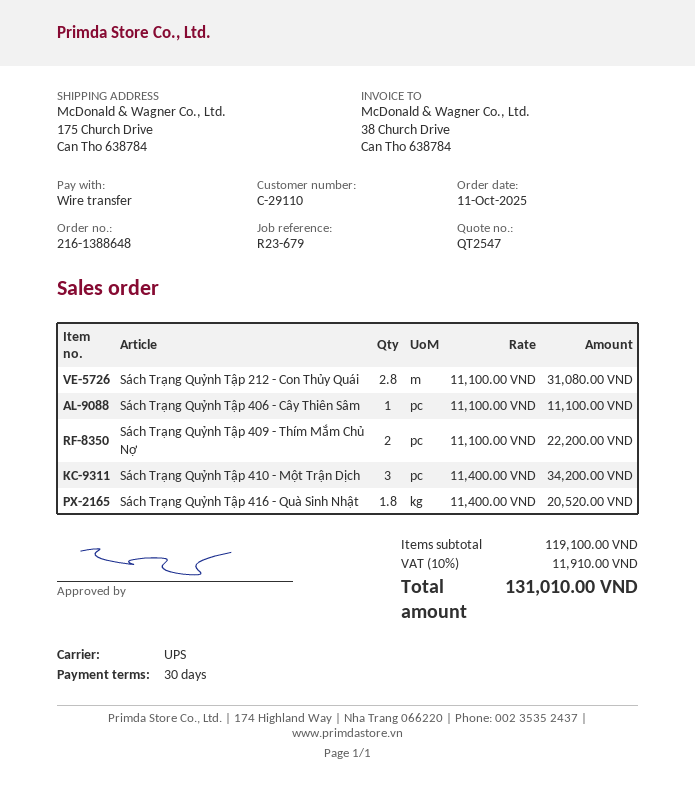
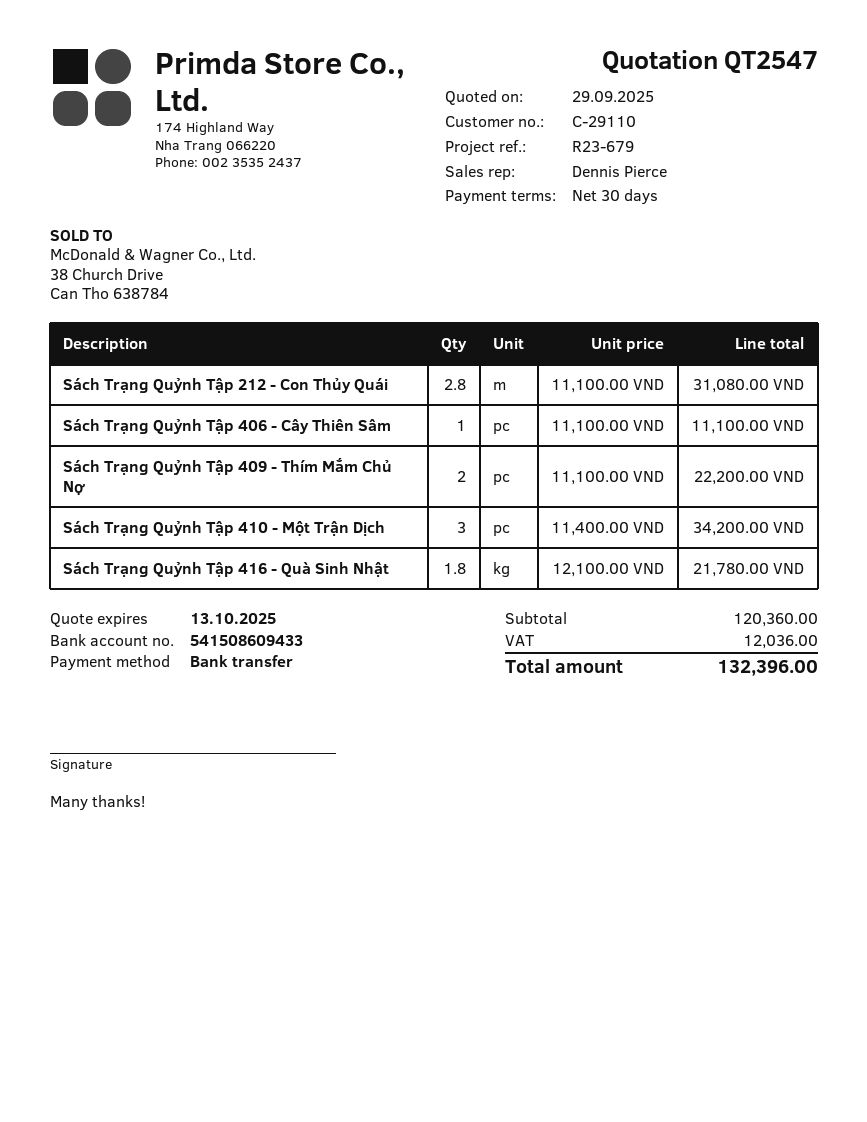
Sách Trạng Quỷnh Tập 416 - Quà Sinh Nhật: 1.8 x 11400.00 = 20520.00 -> 1.8 x 12100.00 = 21780.00
subtotal: 119100.00 -> 120360.00
tax: 11910.00 -> 12036.00
total: 131010.00 -> 132396.00

